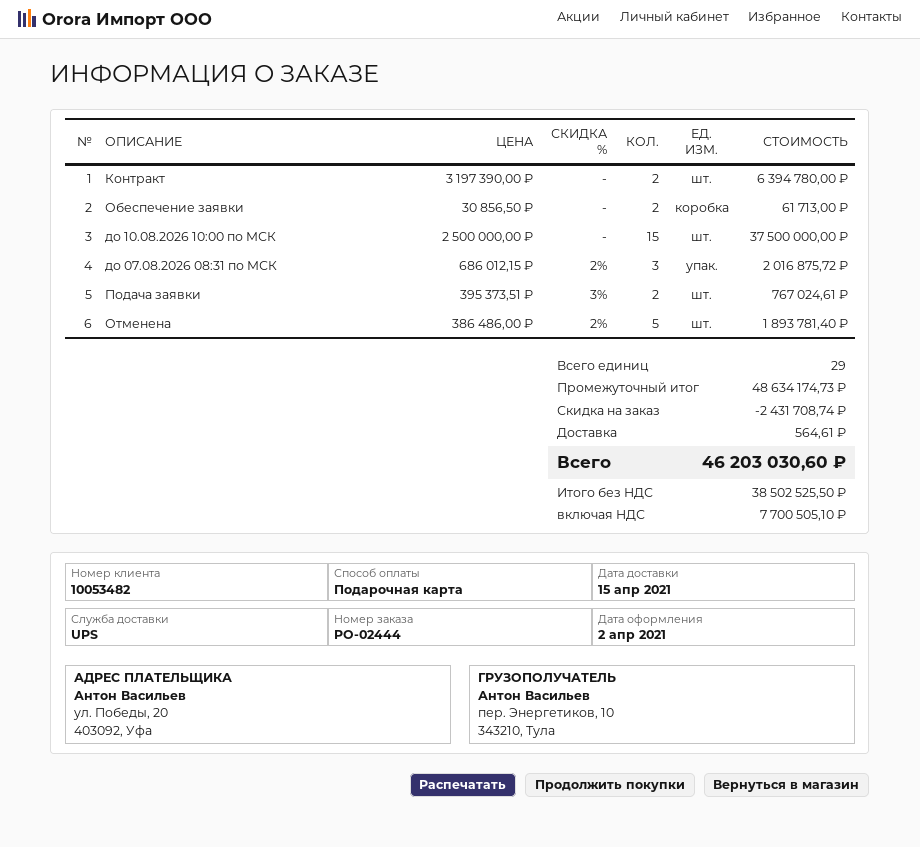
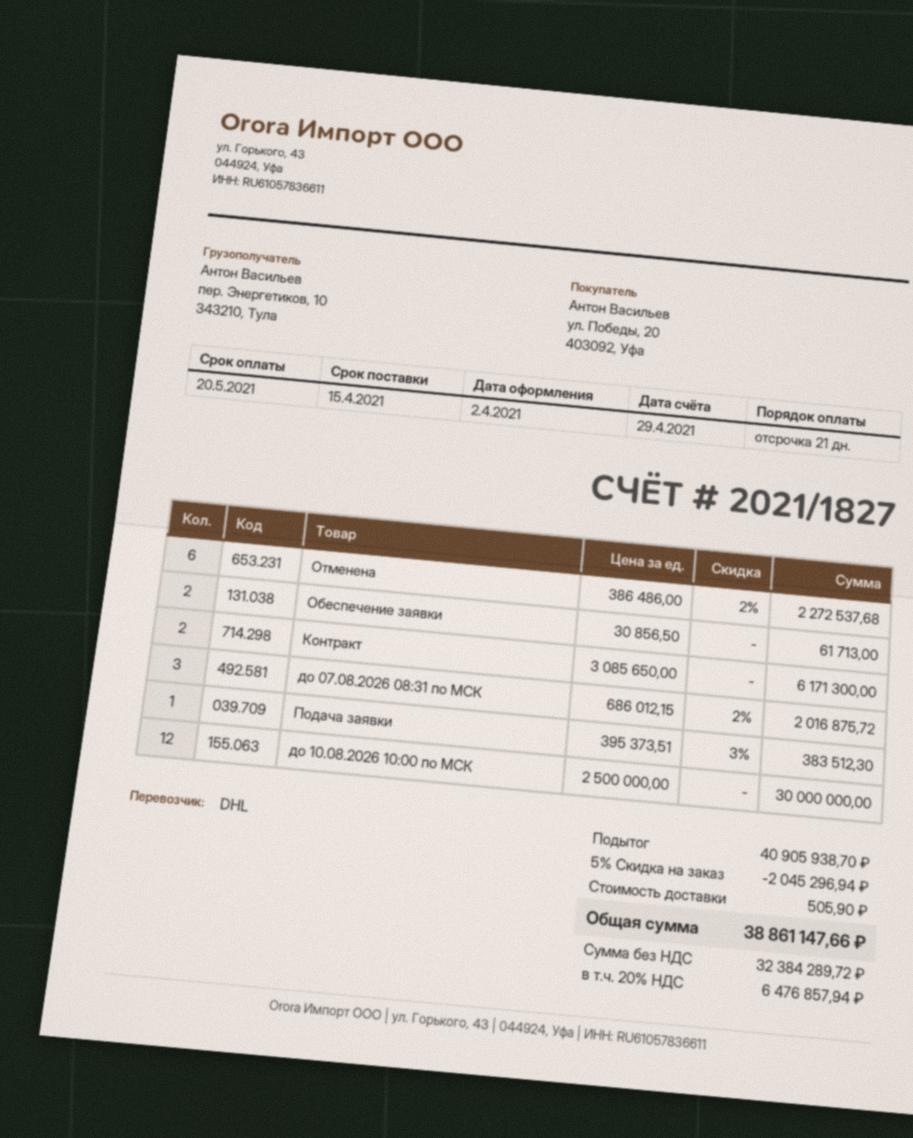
shipping method: UPS -> DHL
Контракт: 2 x 3197390.00 = 6394780.00 -> 2 x 3085650.00 = 6171300.00
до 10.08.2026 10:00 по МСК: 15 x 2500000.00 = 37500000.00 -> 12 x 2500000.00 = 30000000.00
Подача заявки: 2 x 395373.51 - 3% = 767024.61 -> 1 x 395373.51 - 3% = 383512.30
Отменена: 5 x 386486.00 - 2% = 1893781.40 -> 6 x 386486.00 - 2% = 2272537.68
subtotal: 48634174.73 -> 40905938.70
discount: 2431708.74 -> 2045296.94
shipping: 564.61 -> 505.90
net: 38502525.50 -> 32384289.72
tax: 7700505.10 -> 6476857.94
total: 46203030.60 -> 38861147.66

